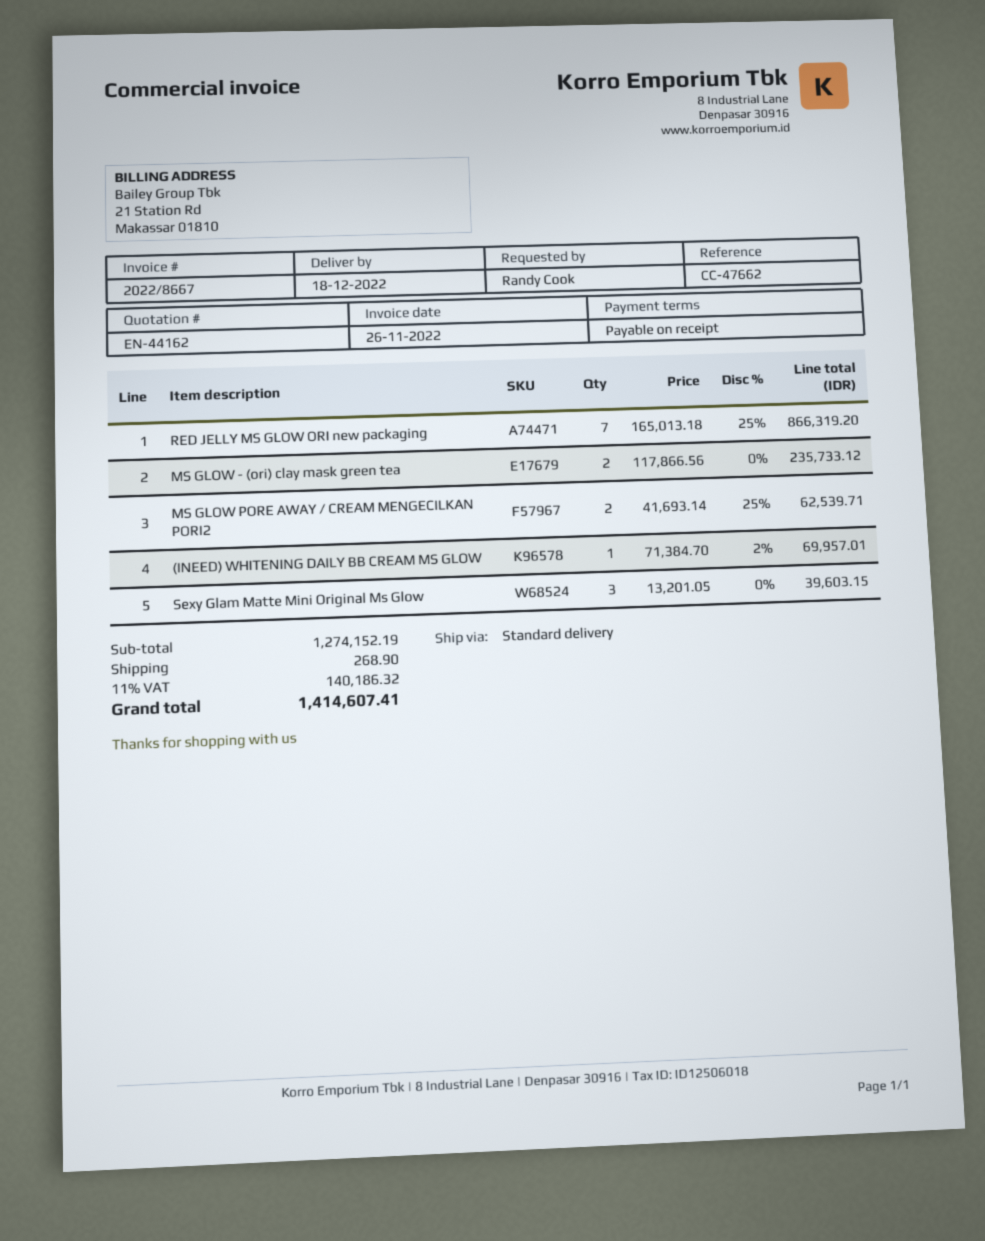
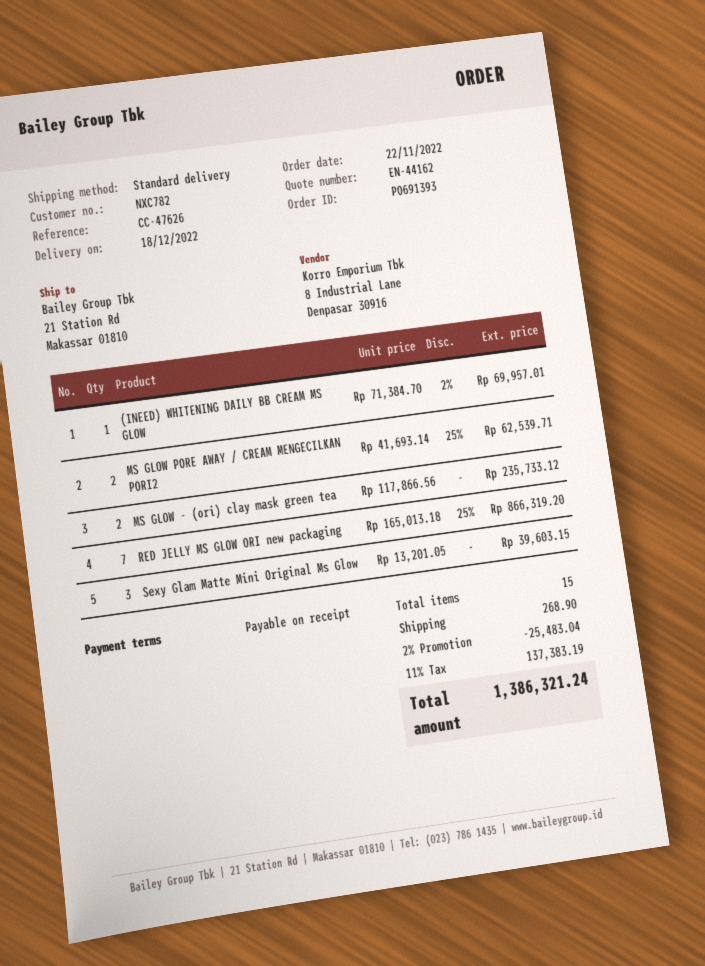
reference: CC-47662 -> CC-47626
discount: none -> 2% = 25483.04
tax: 11% = 140186.32 -> 11% = 137383.19
total: 1414607.41 -> 1386321.24

